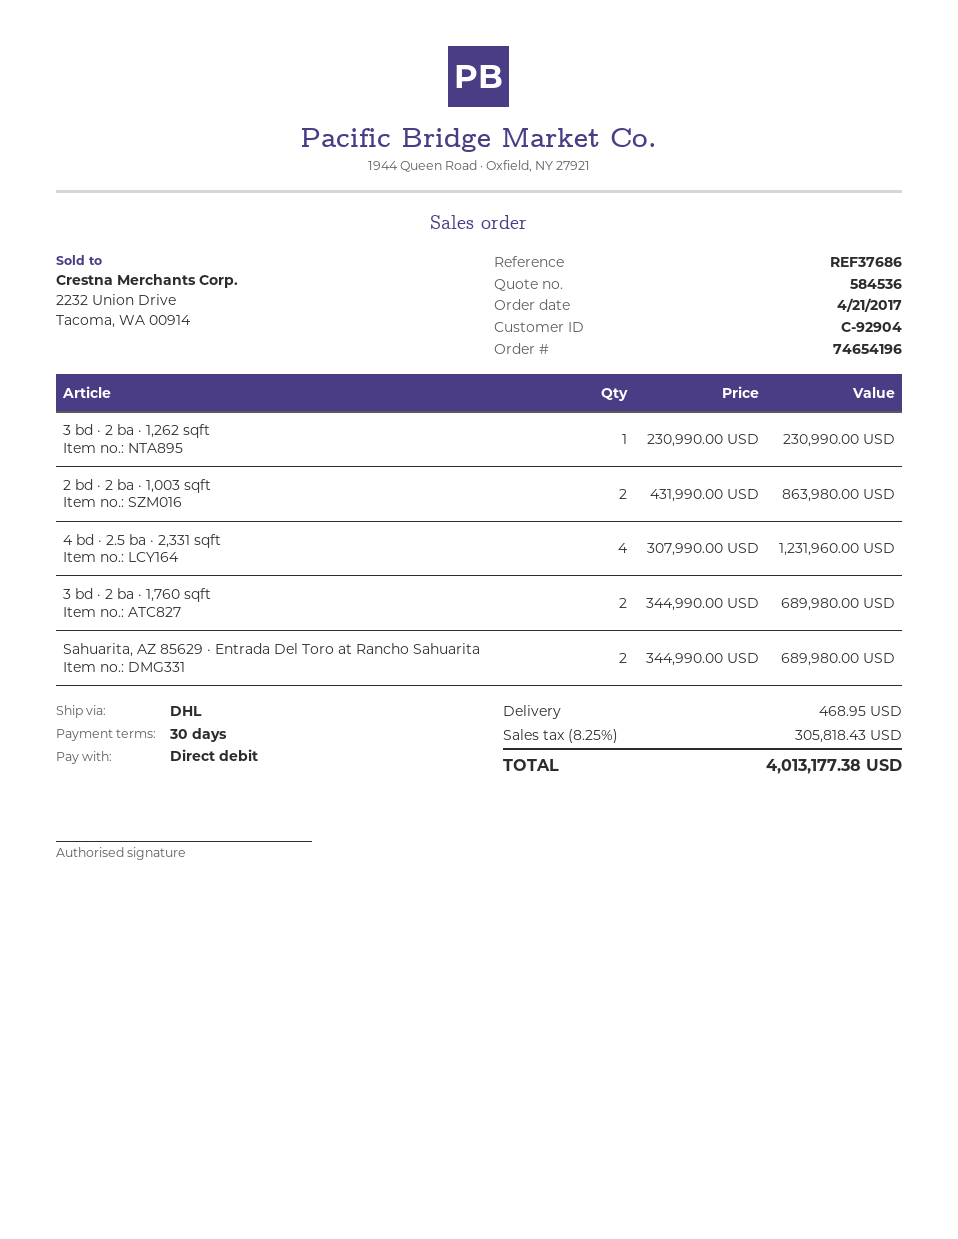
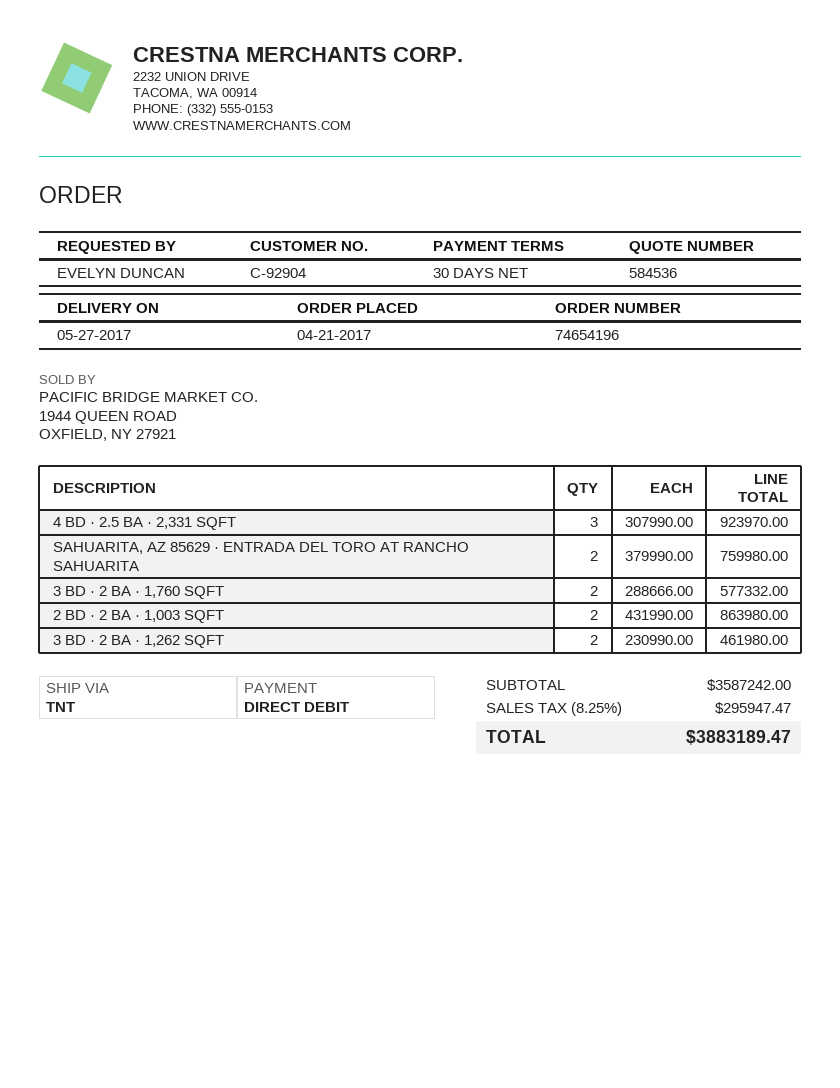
shipping method: DHL -> TNT
3 bd · 2 ba · 1,262 sqft: 1 x 230990.00 = 230990.00 -> 2 x 230990.00 = 461980.00
4 bd · 2.5 ba · 2,331 sqft: 4 x 307990.00 = 1231960.00 -> 3 x 307990.00 = 923970.00
3 bd · 2 ba · 1,760 sqft: 2 x 344990.00 = 689980.00 -> 2 x 288666.00 = 577332.00
Sahuarita, AZ 85629 · Entrada Del Toro at Rancho Sahuarita: 2 x 344990.00 = 689980.00 -> 2 x 379990.00 = 759980.00
shipping: 468.95 -> none
tax: 8.25% = 305818.43 -> 8.25% = 295947.47
total: 4013177.38 -> 3883189.47

